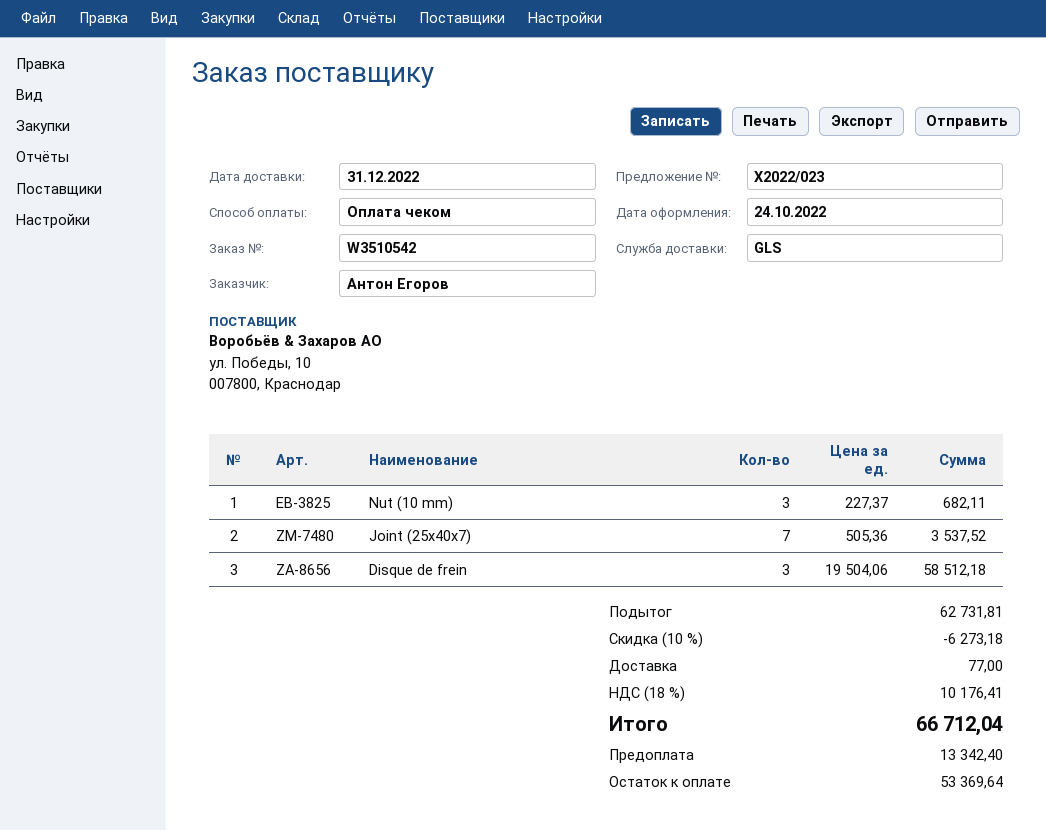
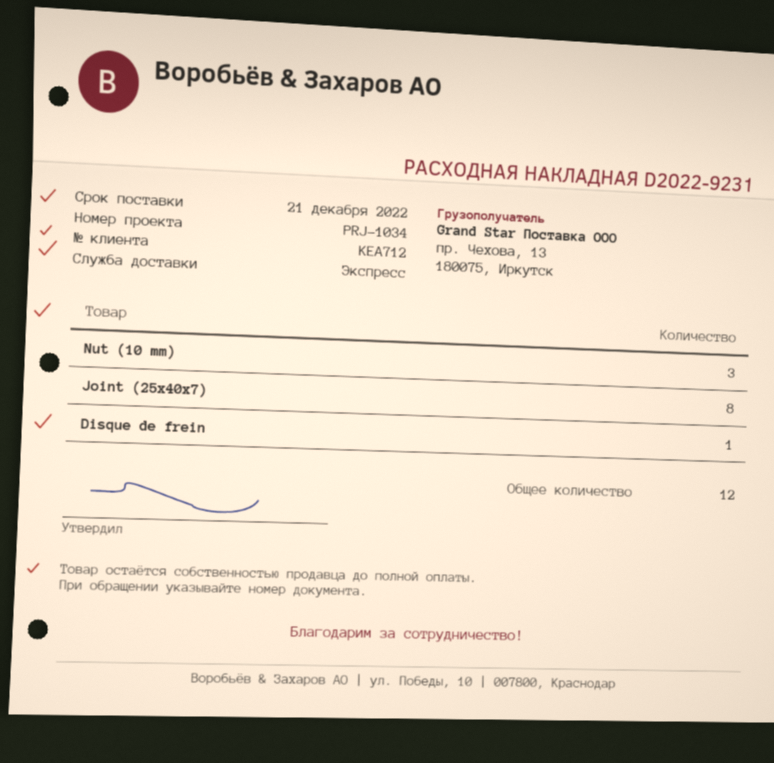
delivery date: 2022-12-31 -> 2022-12-21
shipping method: GLS -> express
Joint (25x40x7): 7 -> 8
Disque de frein: 3 -> 1

